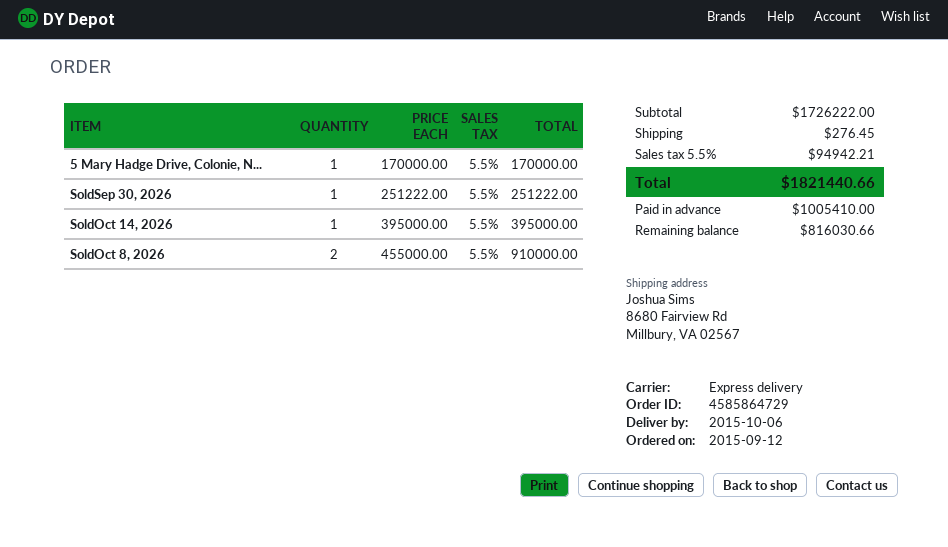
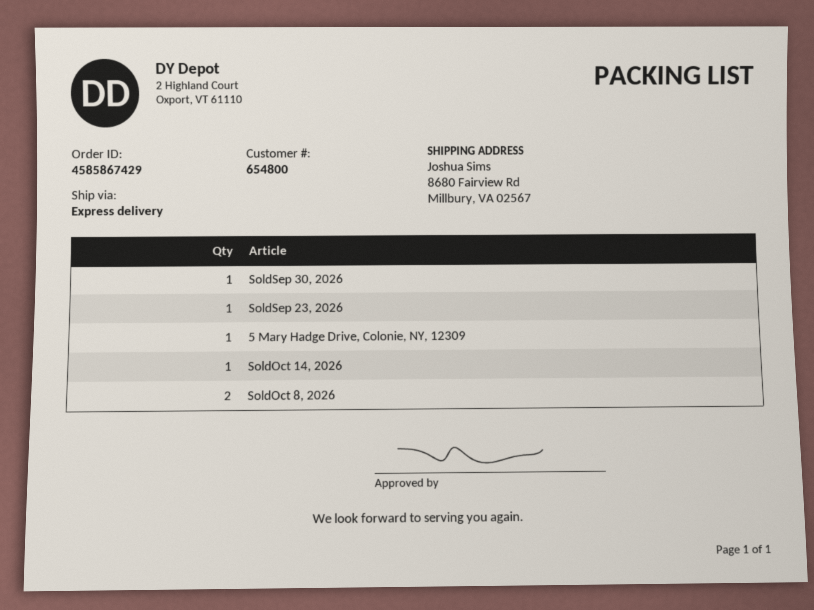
order number: 4585864729 -> 4585867429
SoldSep 23, 2026: none -> 1

